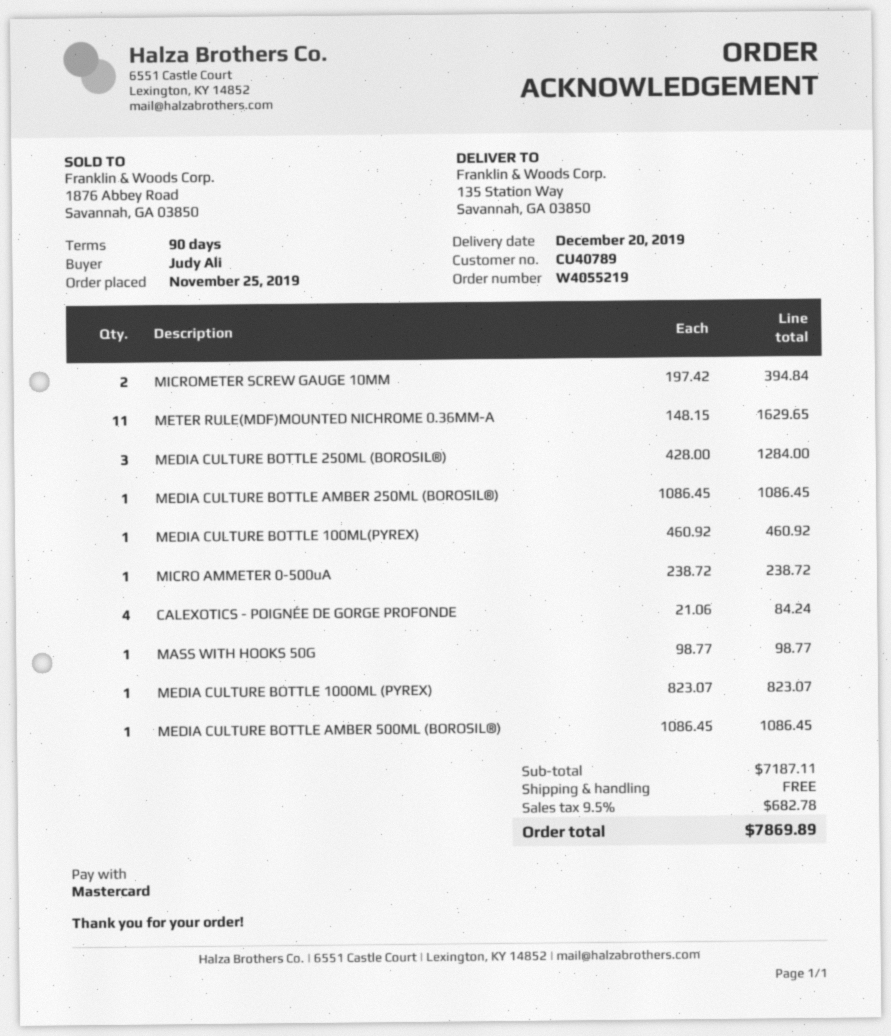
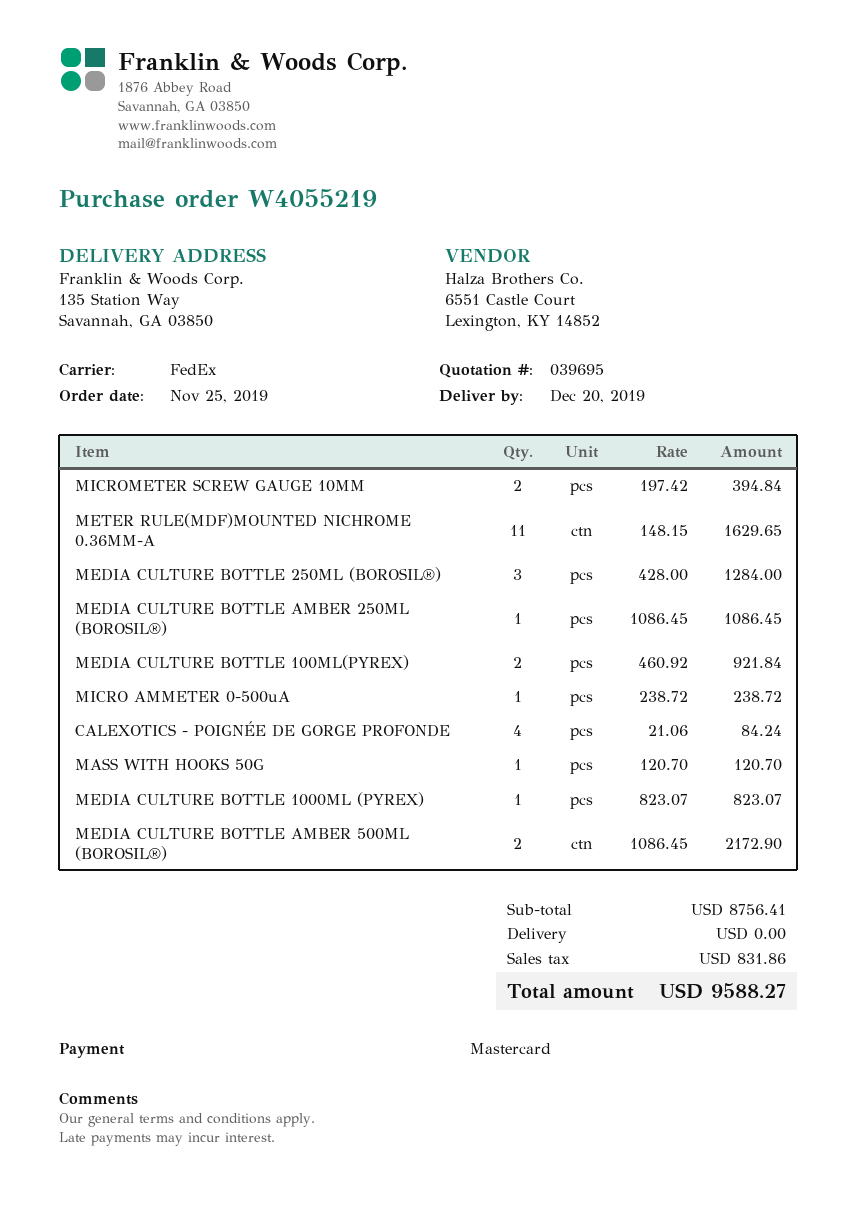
MEDIA CULTURE BOTTLE 100ML(PYREX): 1 x 460.92 = 460.92 -> 2 x 460.92 = 921.84
MASS WITH HOOKS 50G: 1 x 98.77 = 98.77 -> 1 x 120.70 = 120.70
MEDIA CULTURE BOTTLE AMBER 500ML (BOROSIL®): 1 x 1086.45 = 1086.45 -> 2 x 1086.45 = 2172.90
subtotal: 7187.11 -> 8756.41
tax: 682.78 -> 831.86
total: 7869.89 -> 9588.27

